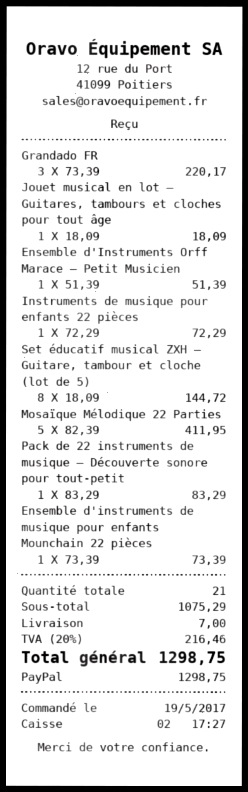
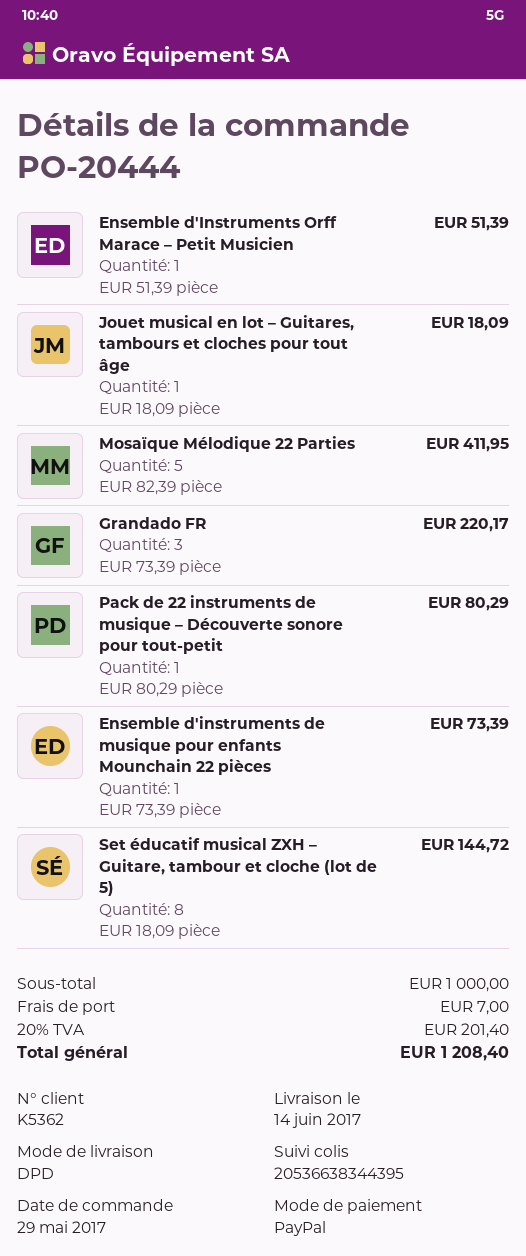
order date: 2017-05-19 -> 2017-05-29
Instruments de musique pour enfants 22 pièces: 1 x 72.29 = 72.29 -> none
Pack de 22 instruments de musique – Découverte sonore pour tout-petit: 1 x 83.29 = 83.29 -> 1 x 80.29 = 80.29
subtotal: 1075.29 -> 1000.00
tax: 20% = 216.46 -> 20% = 201.40
total: 1298.75 -> 1208.40

